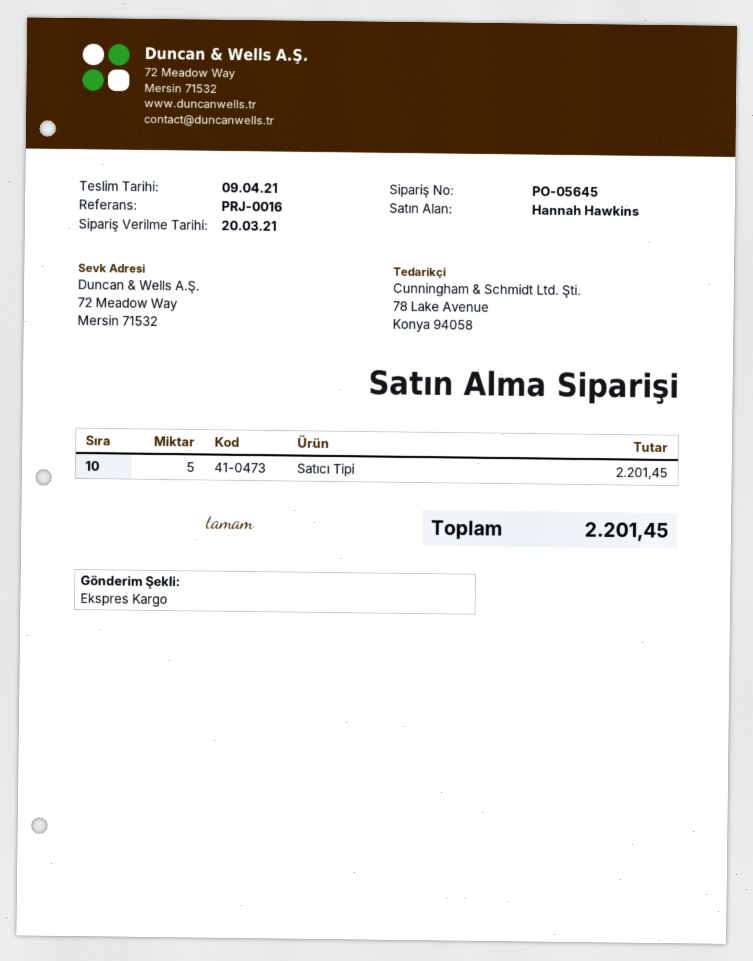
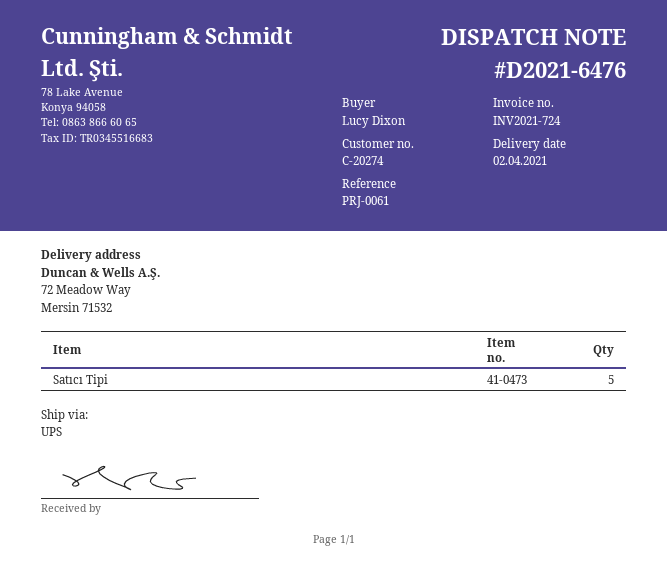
delivery date: 2021-04-09 -> 2021-04-02
reference: PRJ-0016 -> PRJ-0061
ordered by: Hannah Hawkins -> Lucy Dixon
shipping method: express -> UPS

